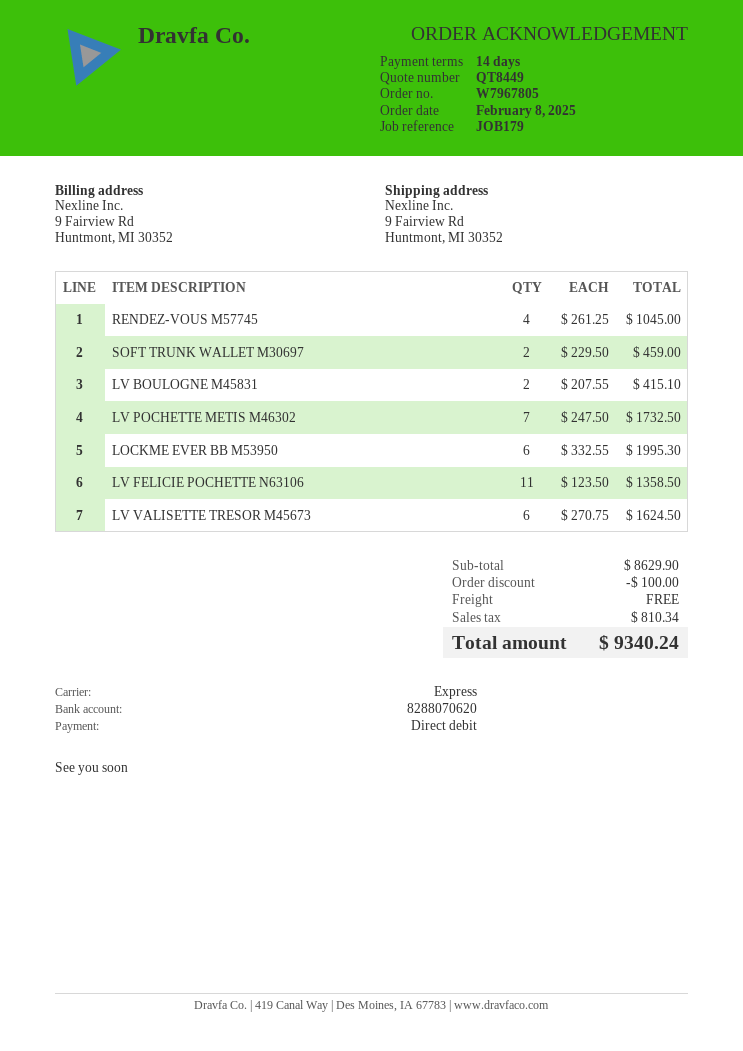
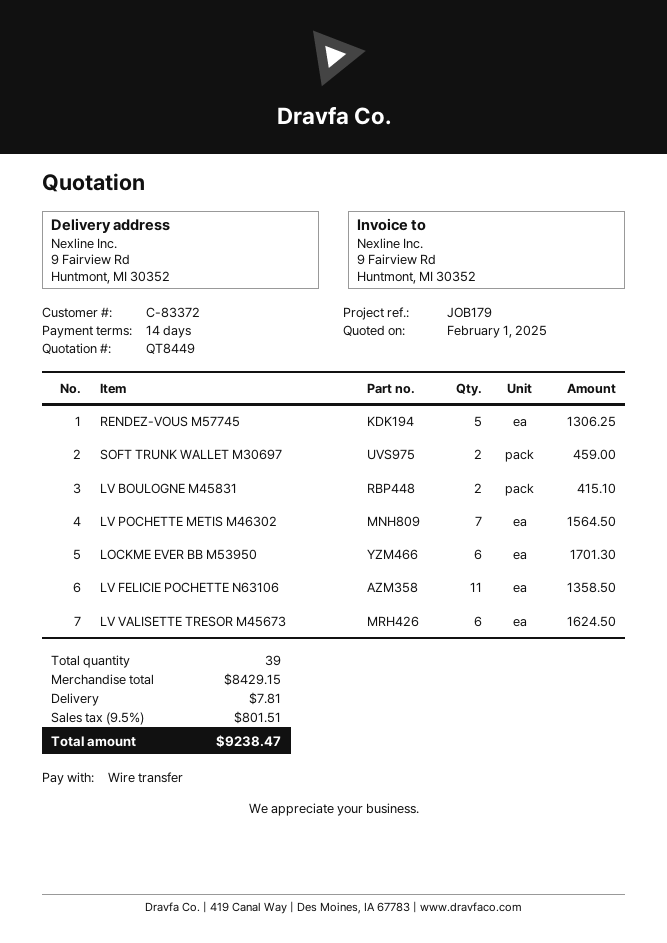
payment method: direct debit -> bank transfer
RENDEZ-VOUS M57745: 4 for 1045.00 -> 5 for 1306.25
LV POCHETTE METIS M46302: 7 for 1732.50 -> 7 for 1564.50
LOCKME EVER BB M53950: 6 for 1995.30 -> 6 for 1701.30
subtotal: 8629.90 -> 8429.15
discount: 100.00 -> none
shipping: 0.00 -> 7.81
tax: 810.34 -> 801.51
total: 9340.24 -> 9238.47

